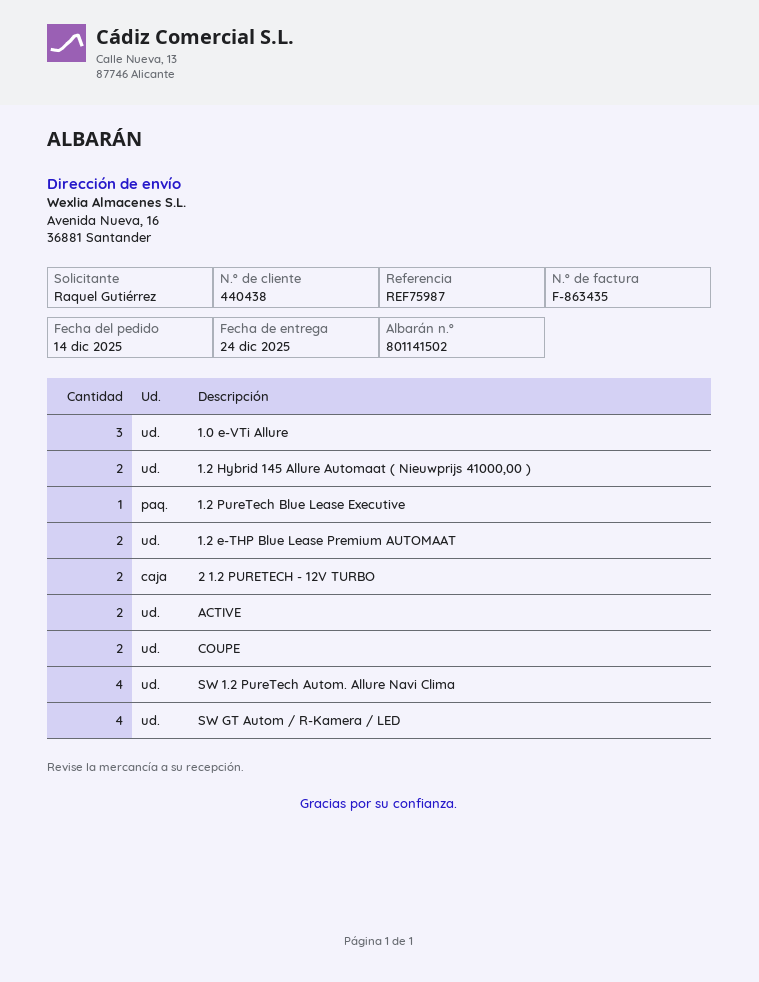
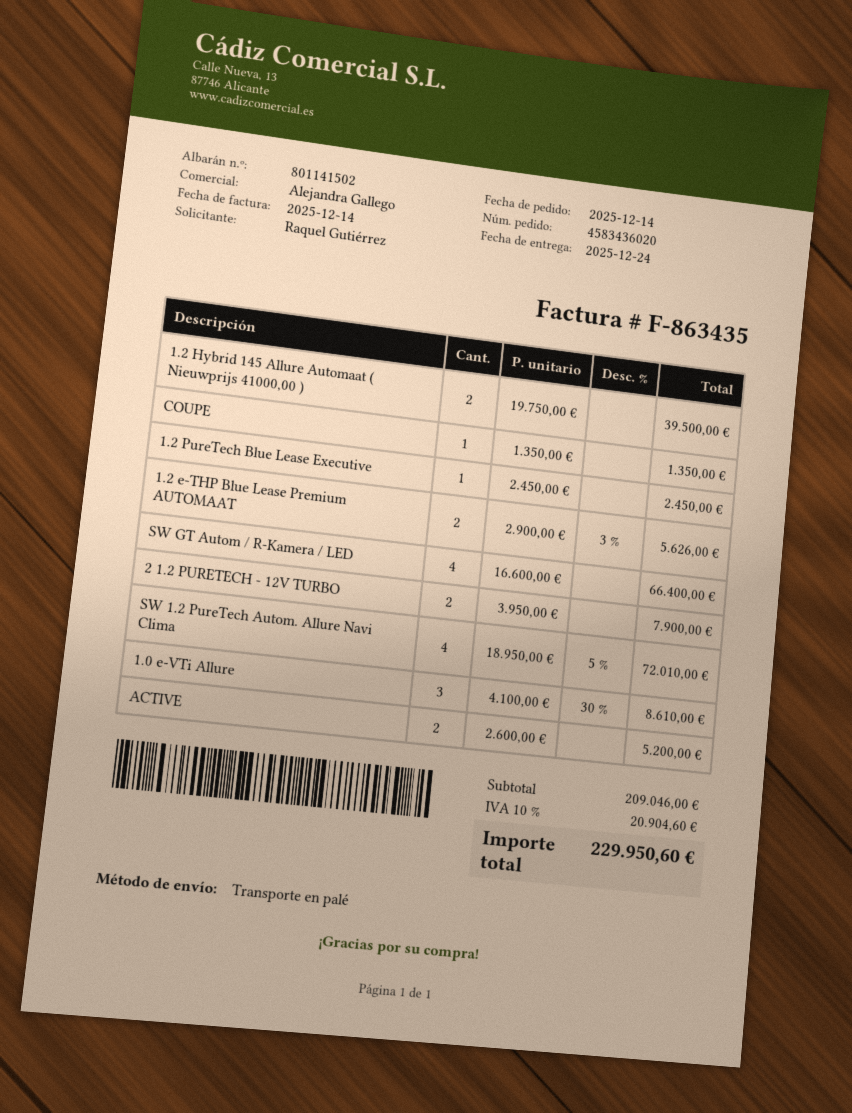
COUPE: 2 -> 1

